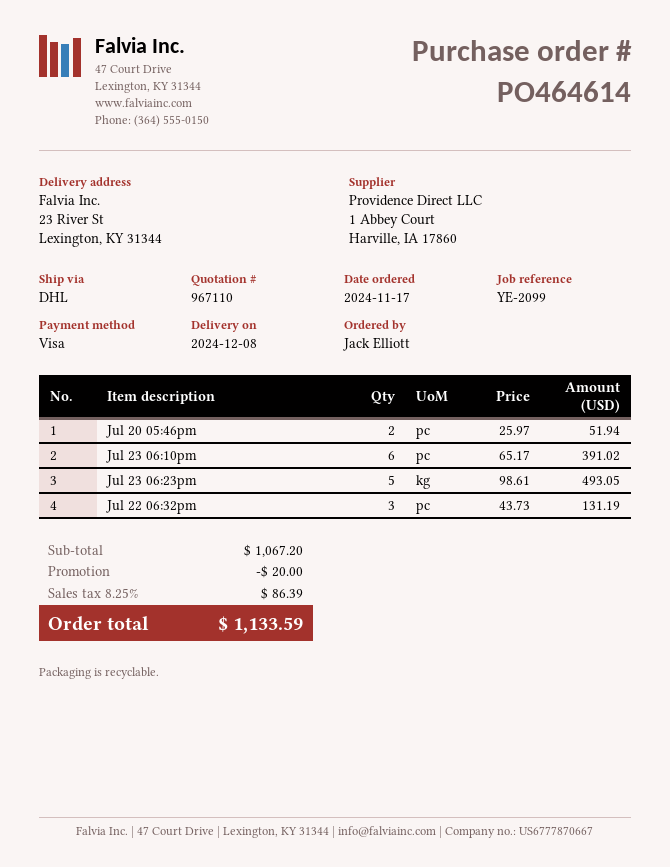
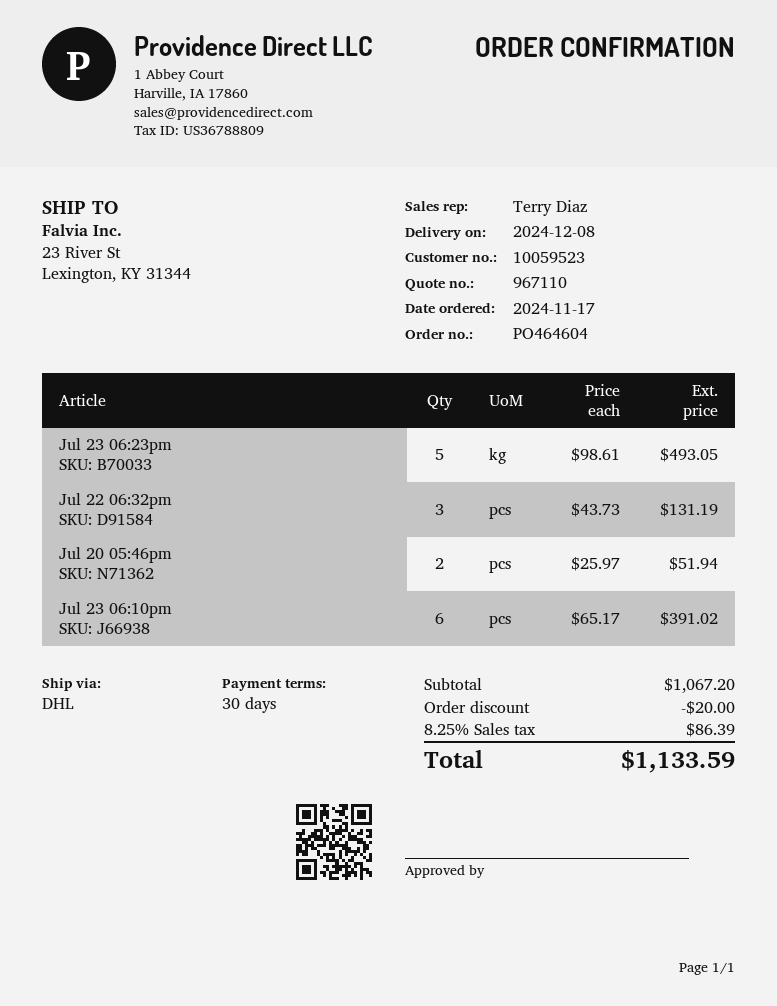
order number: PO464614 -> PO464604

